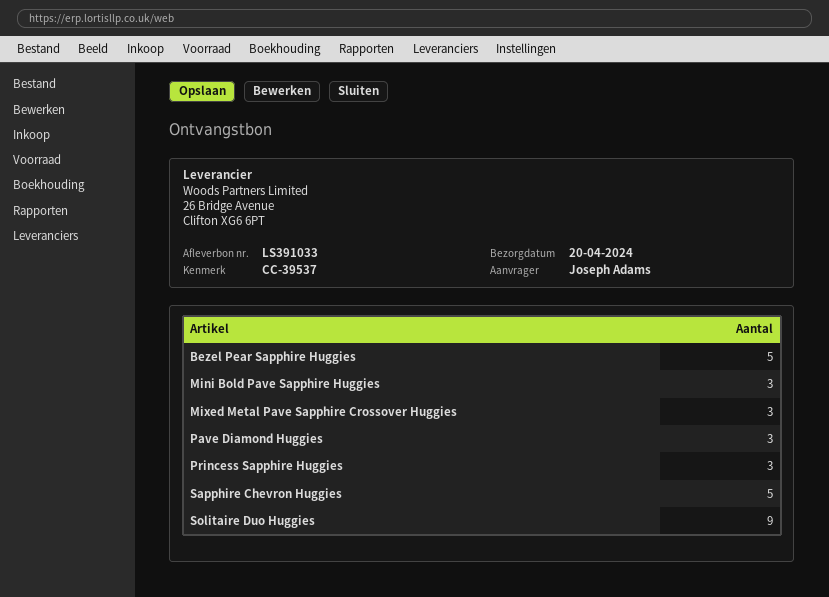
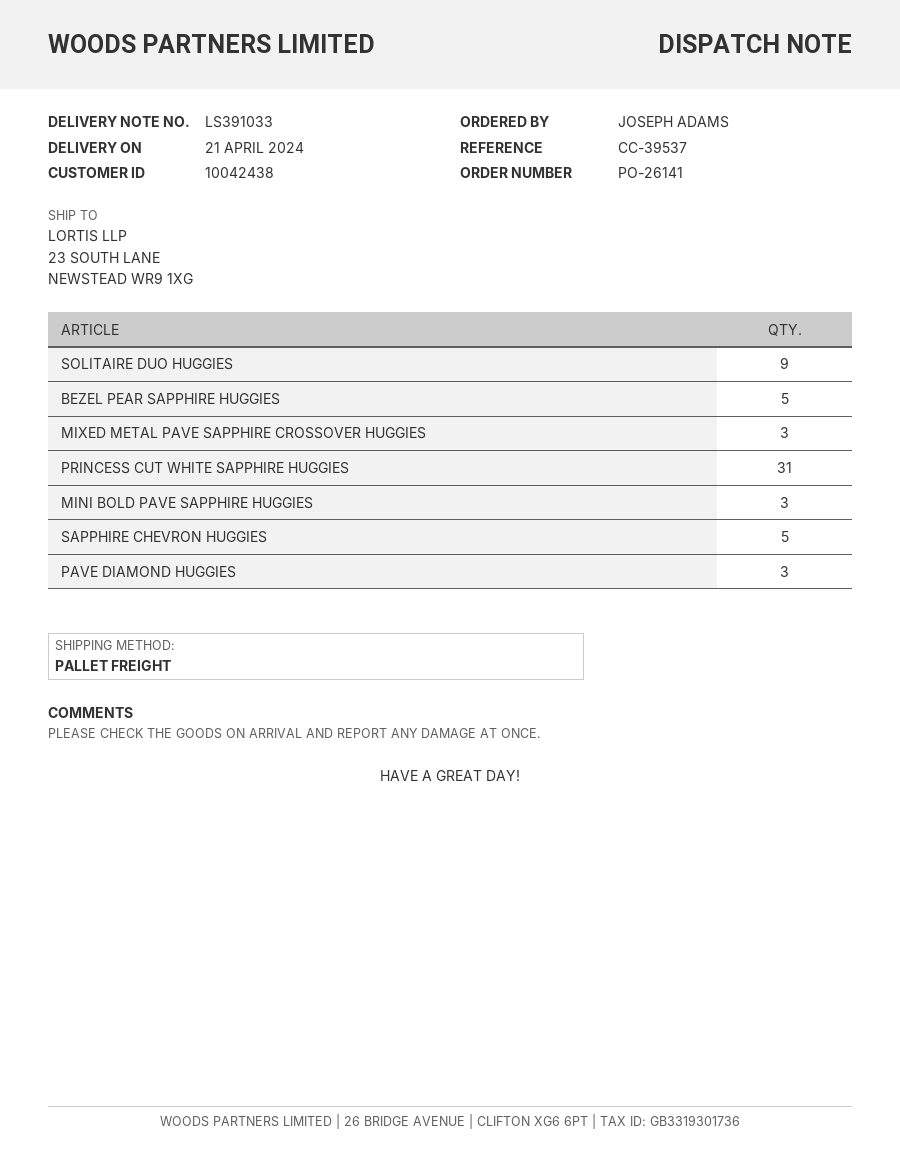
delivery date: 2024-04-20 -> 2024-04-21
Princess Sapphire Huggies: 3 -> none
PRINCESS CUT WHITE SAPPHIRE HUGGIES: none -> 31

